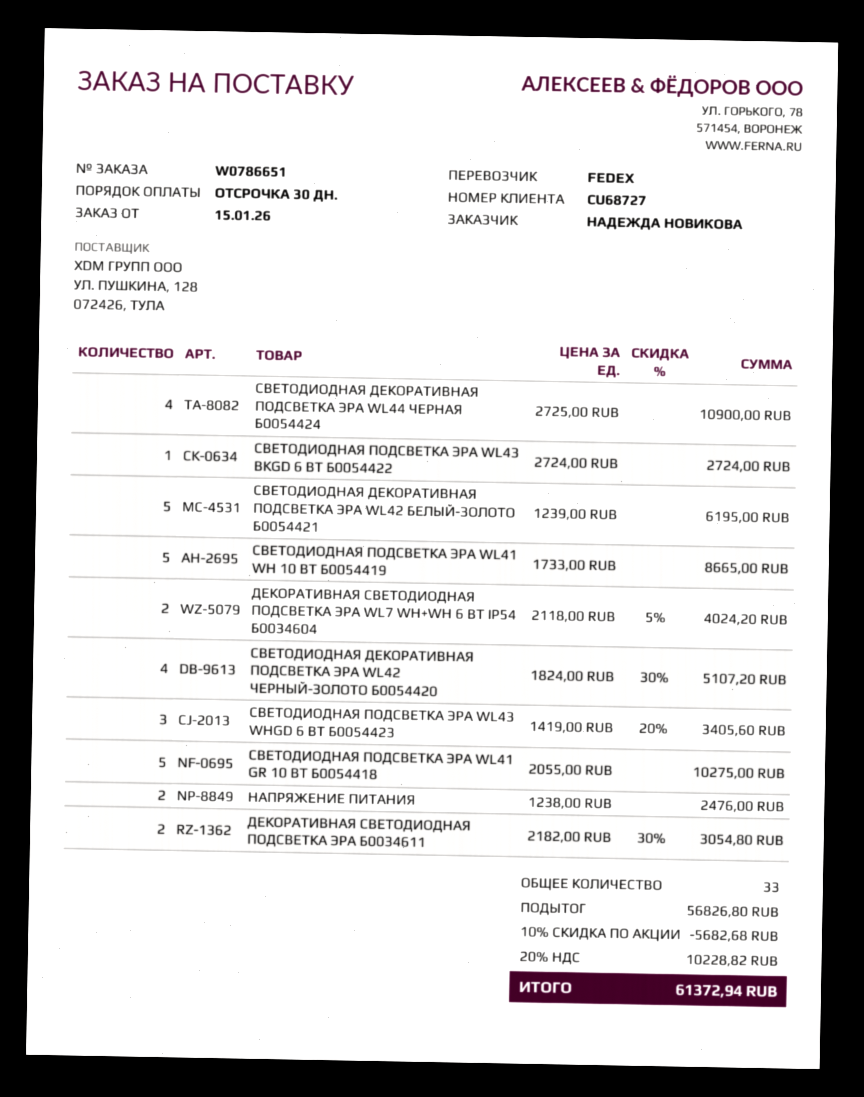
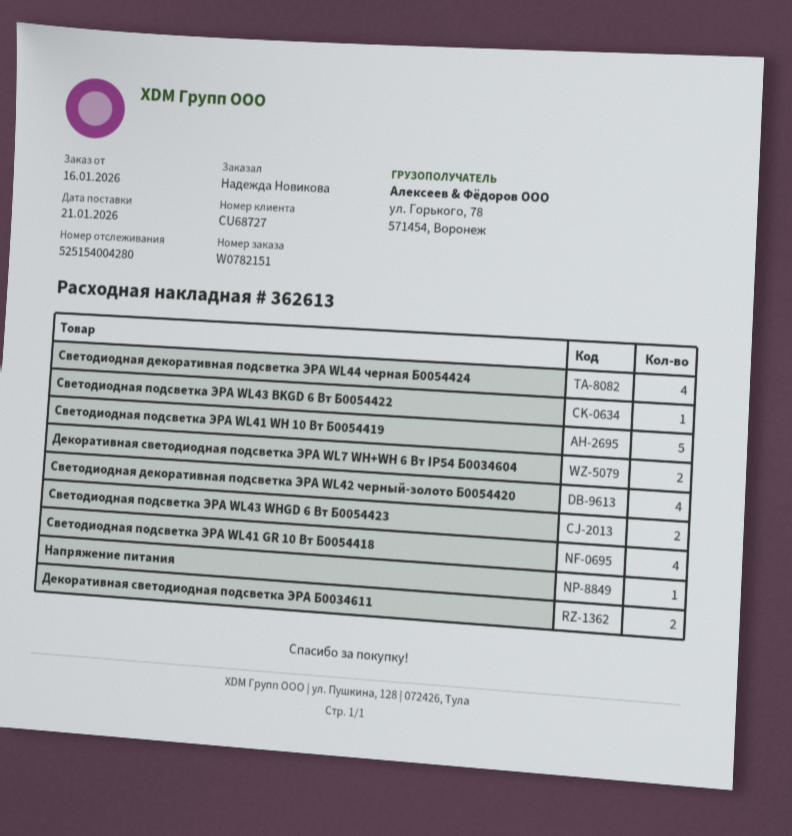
order number: W0786651 -> W0782151
order date: 2026-01-15 -> 2026-01-16
СВЕТОДИОДНАЯ ДЕКОРАТИВНАЯ ПОДСВЕТКА ЭРА WL42 БЕЛЫЙ-ЗОЛОТО Б0054421: 5 -> none
СВЕТОДИОДНАЯ ПОДСВЕТКА ЭРА WL43 WHGD 6 ВТ Б0054423: 3 -> 2
СВЕТОДИОДНАЯ ПОДСВЕТКА ЭРА WL41 GR 10 ВТ Б0054418: 5 -> 4
НАПРЯЖЕНИЕ ПИТАНИЯ: 2 -> 1

